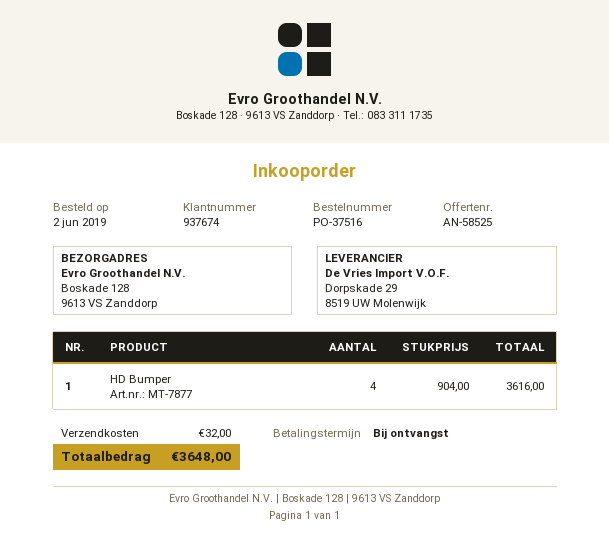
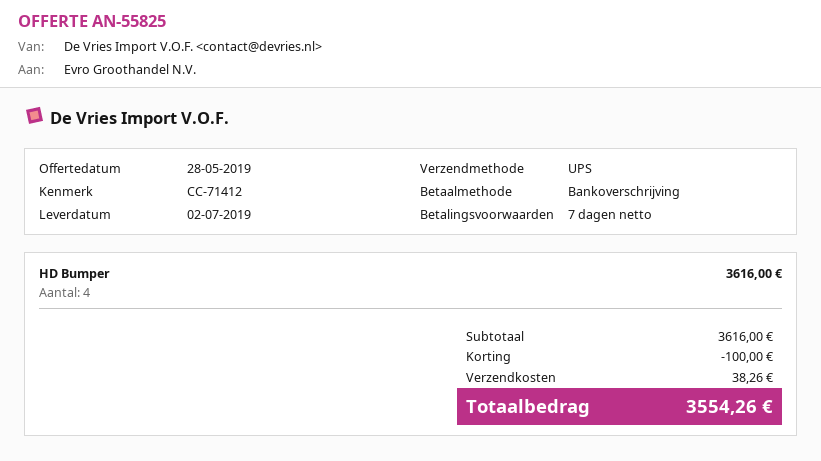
quote number: AN-58525 -> AN-55825
payment terms: on receipt -> 7 days
discount: none -> 100.00
shipping: 32.00 -> 38.26
total: 3648.00 -> 3554.26

